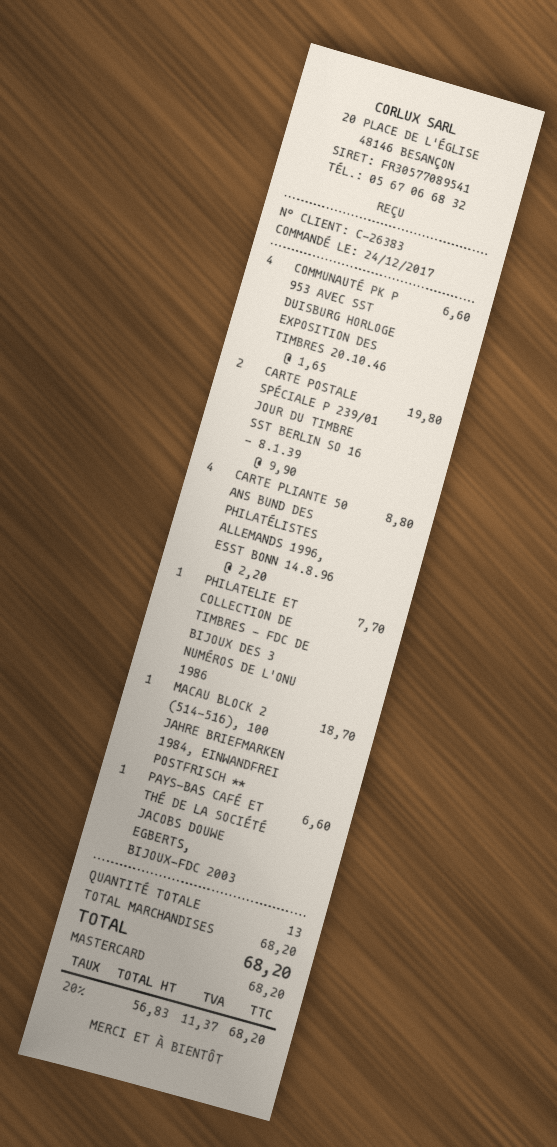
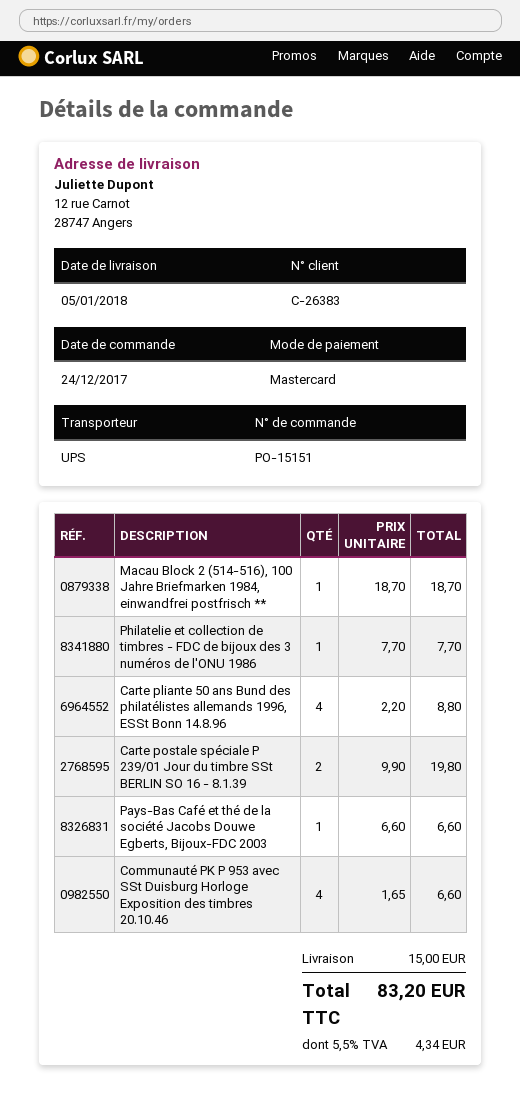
shipping: none -> 15.00
tax: 20% = 11.37 -> 5.5% = 4.34
total: 68.20 -> 83.20

